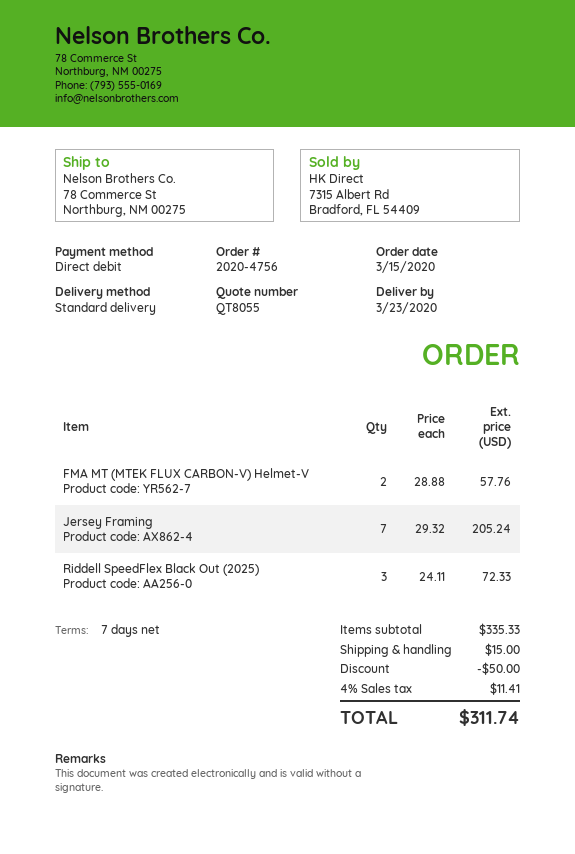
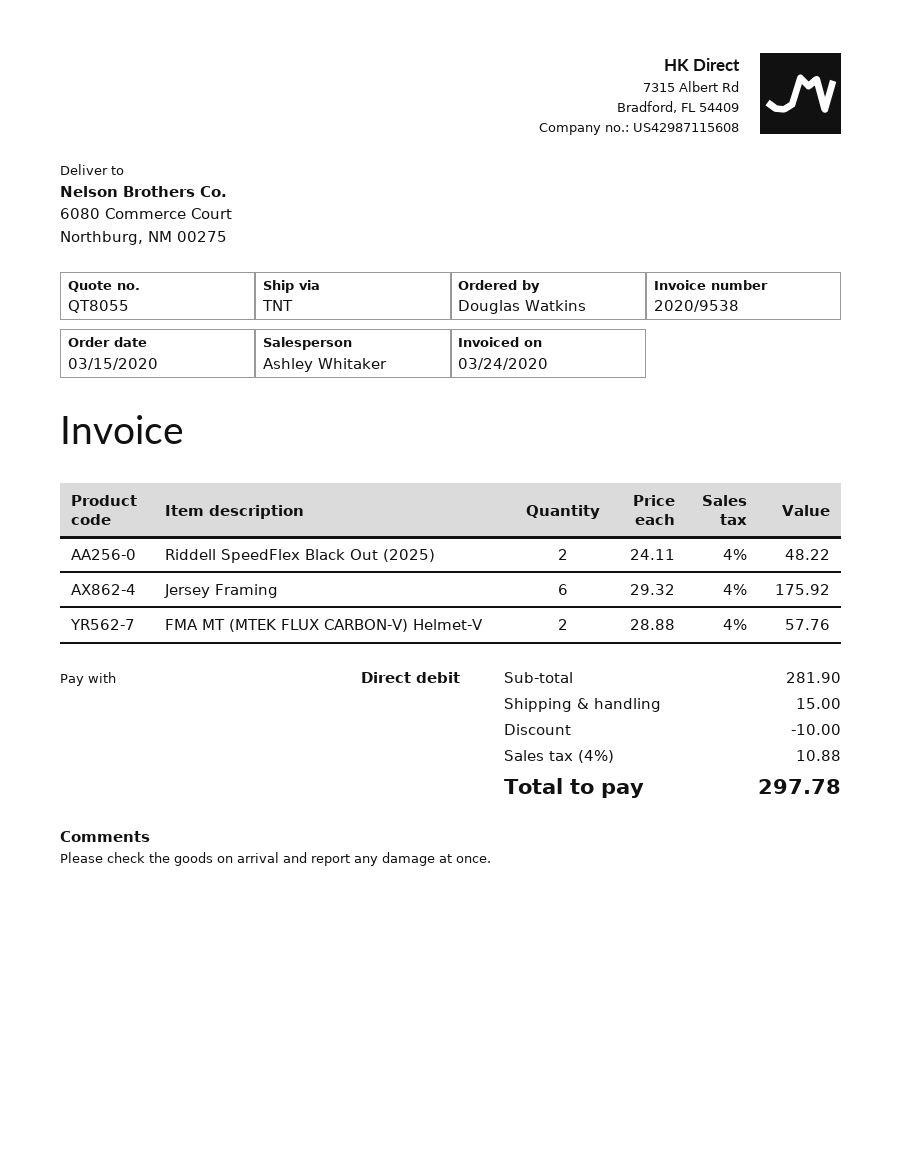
shipping method: standard -> TNT
ship to: 78 Commerce St, Northburg, NM 00275 -> 6080 Commerce Court, Northburg, NM 00275
Jersey Framing: 7 x 29.32 = 205.24 -> 6 x 29.32 = 175.92
Riddell SpeedFlex Black Out (2025): 3 x 24.11 = 72.33 -> 2 x 24.11 = 48.22
subtotal: 335.33 -> 281.90
discount: 50.00 -> 10.00
tax: 4% = 11.41 -> 4% = 10.88
total: 311.74 -> 297.78

